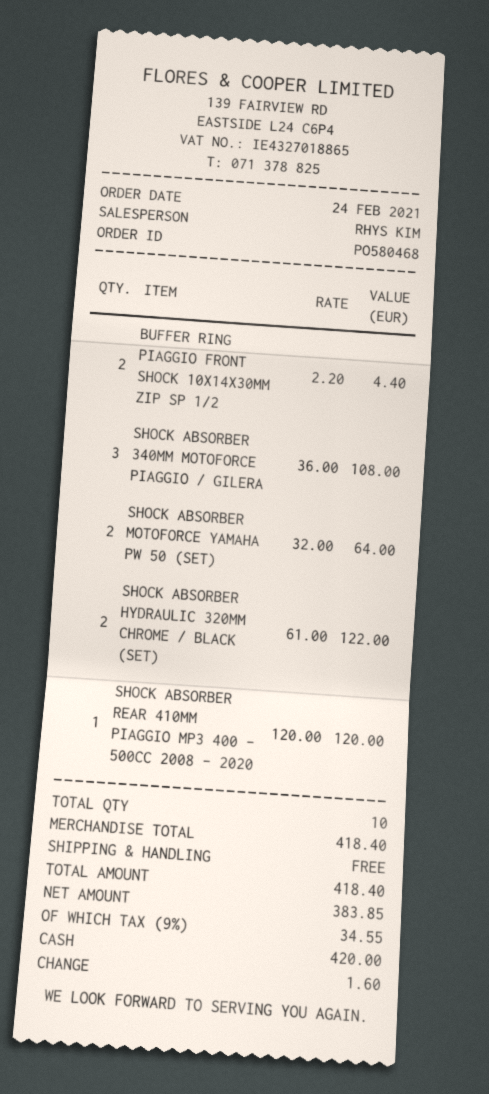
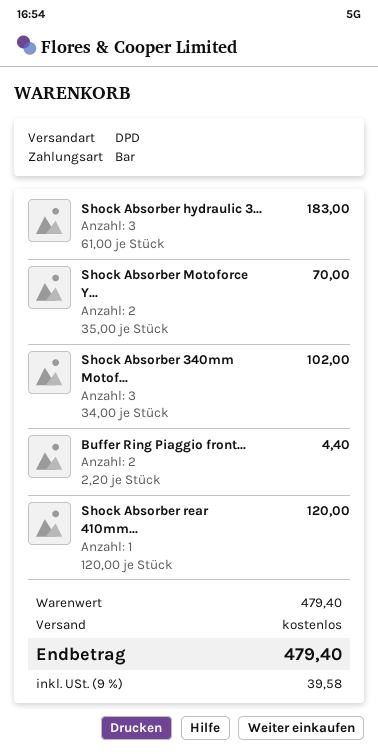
SHOCK ABSORBER 340MM MOTOFORCE PIAGGIO / GILERA: 3 x 36.00 = 108.00 -> 3 x 34.00 = 102.00
SHOCK ABSORBER MOTOFORCE YAMAHA PW 50 (SET): 2 x 32.00 = 64.00 -> 2 x 35.00 = 70.00
SHOCK ABSORBER HYDRAULIC 320MM CHROME / BLACK (SET): 2 x 61.00 = 122.00 -> 3 x 61.00 = 183.00
subtotal: 418.40 -> 479.40
tax: 9% = 34.55 -> 9% = 39.58
total: 418.40 -> 479.40

